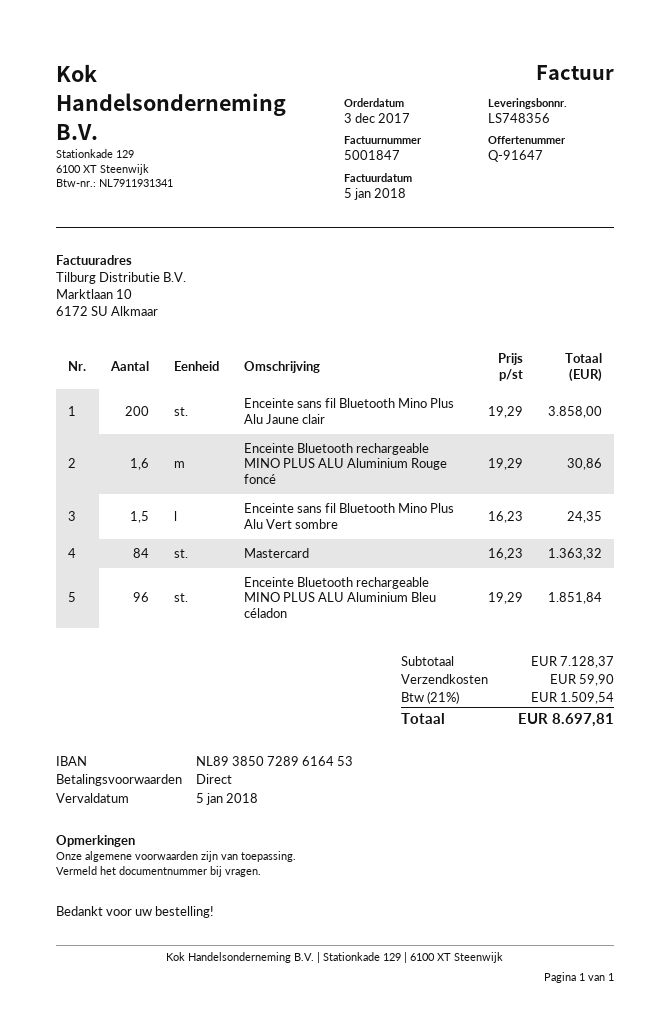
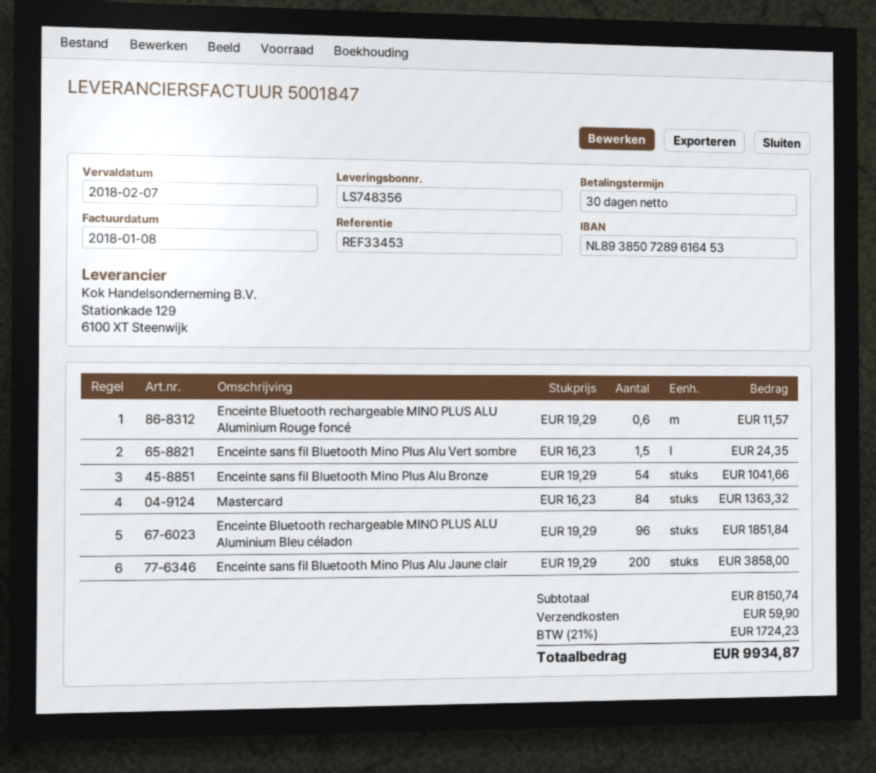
invoice date: 2018-01-05 -> 2018-01-08
payment terms: on receipt -> 30 days
due date: 2018-01-05 -> 2018-02-07
Enceinte Bluetooth rechargeable MINO PLUS ALU Aluminium Rouge foncé: 1.6 x 19.29 = 30.86 -> 0.6 x 19.29 = 11.57
Enceinte sans fil Bluetooth Mino Plus Alu Bronze: none -> 54 x 19.29 = 1041.66
subtotal: 7128.37 -> 8150.74
tax: 21% = 1509.54 -> 21% = 1724.23
total: 8697.81 -> 9934.87

